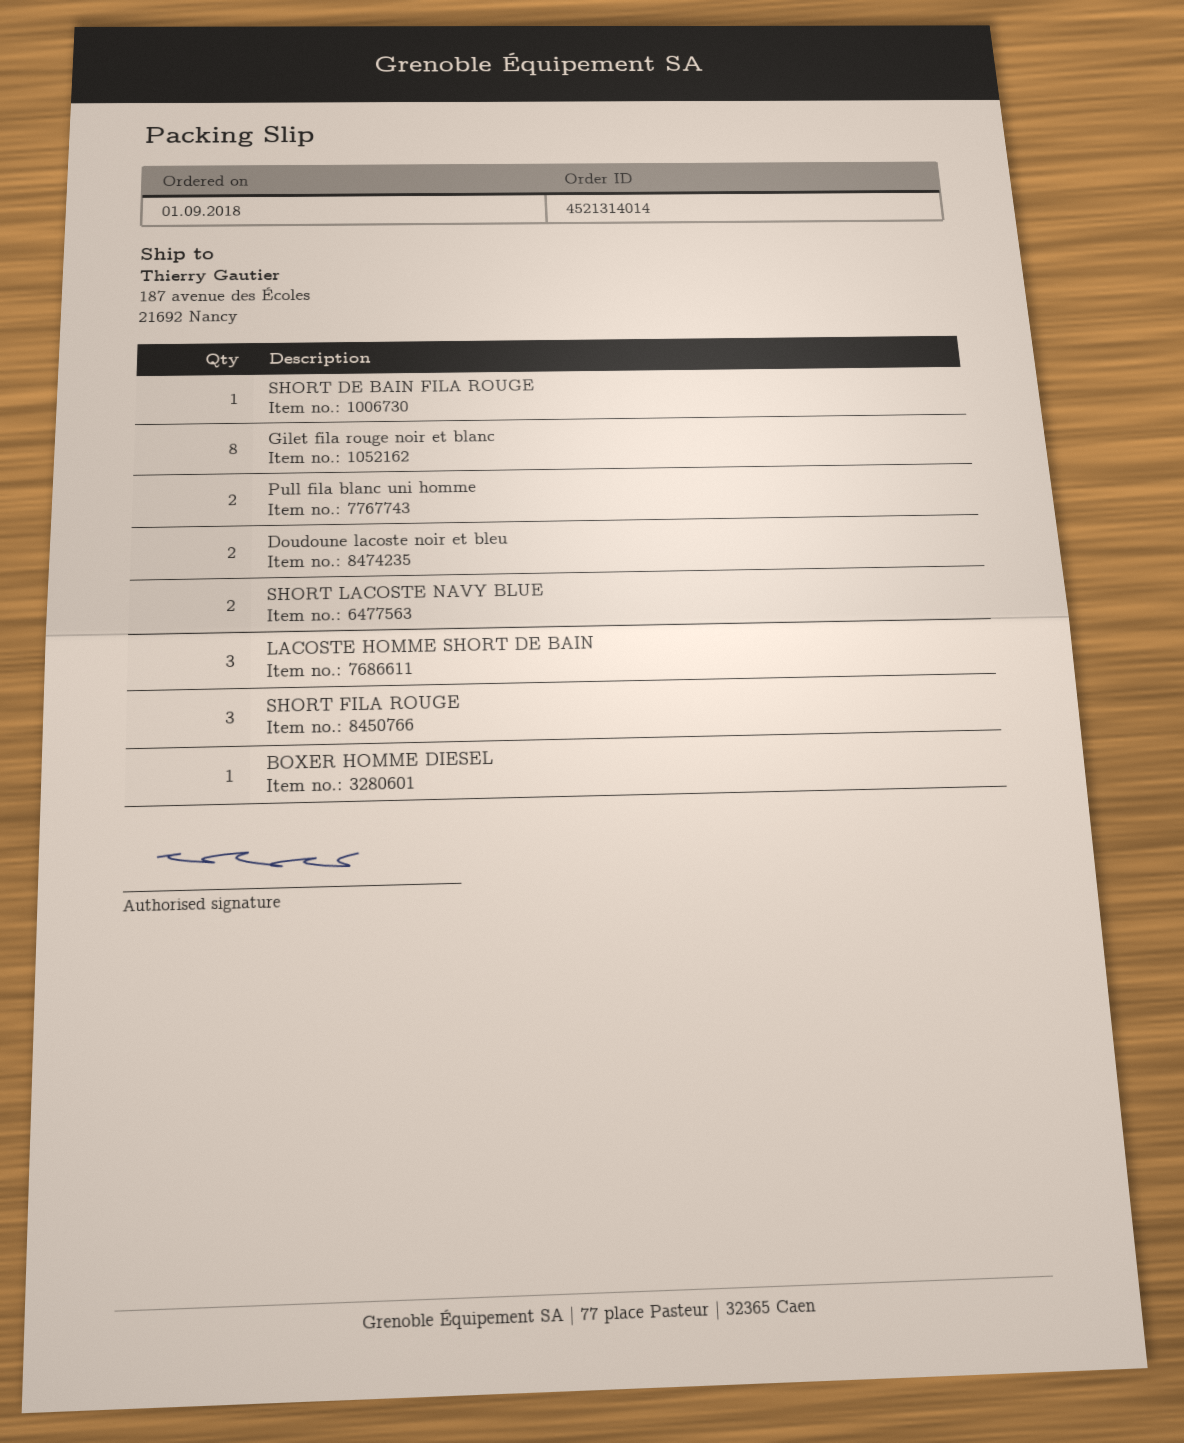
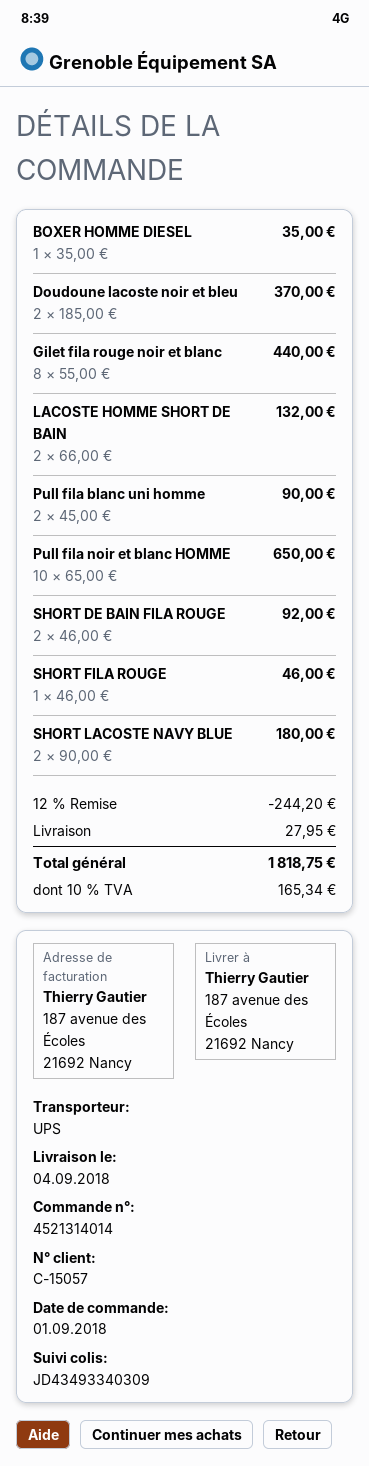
SHORT DE BAIN FILA ROUGE: 1 -> 2
LACOSTE HOMME SHORT DE BAIN: 3 -> 2
SHORT FILA ROUGE: 3 -> 1
Pull fila noir et blanc HOMME: none -> 10

